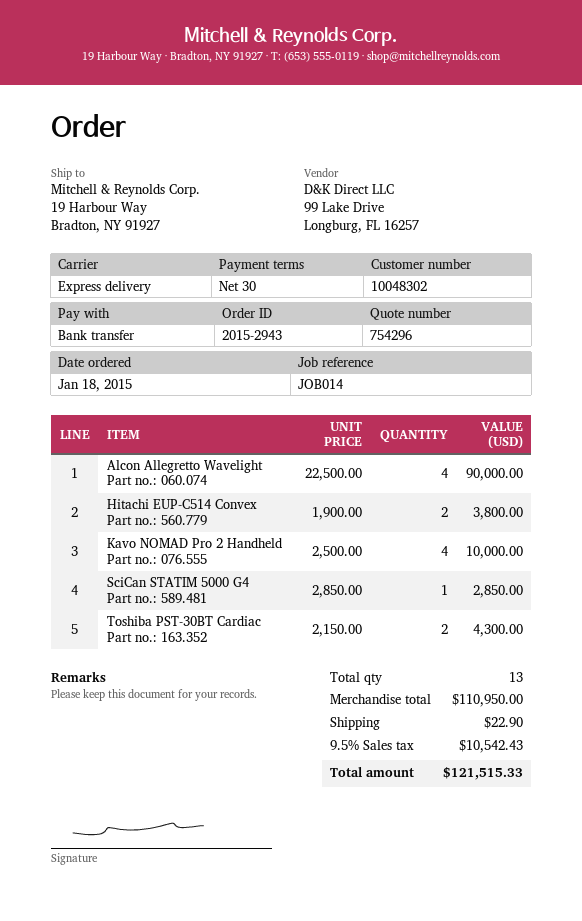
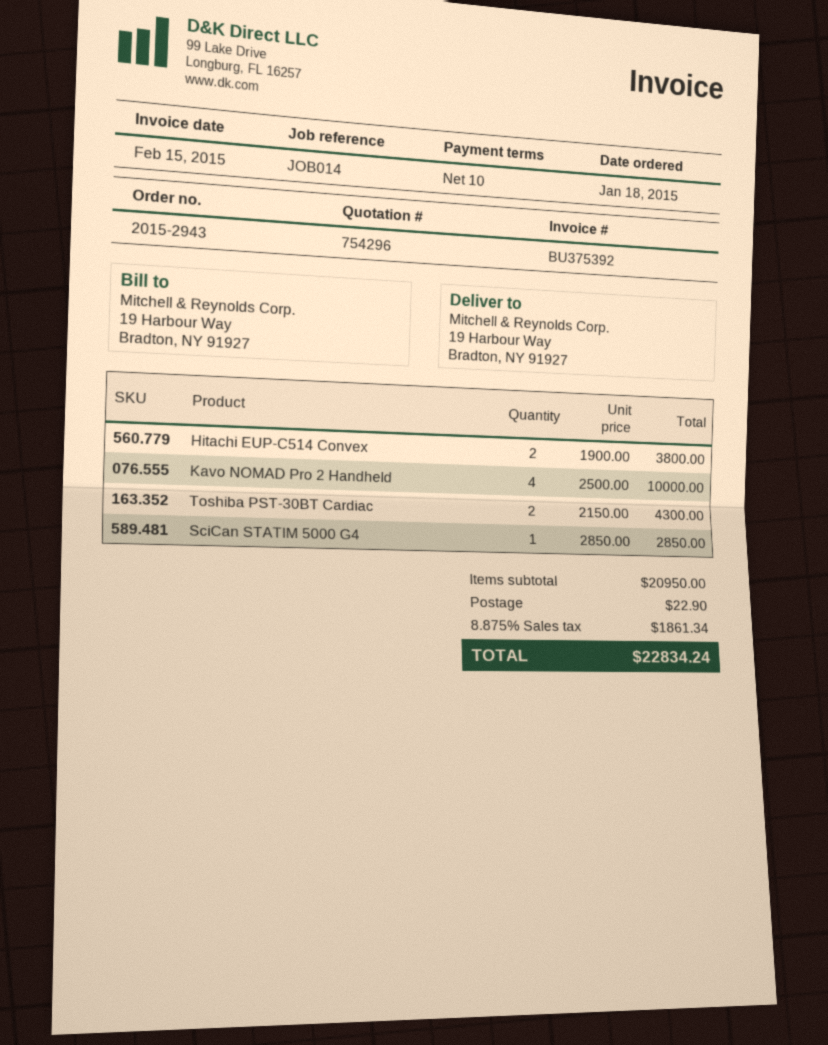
payment terms: 30 days -> 10 days
Alcon Allegretto Wavelight: 4 x 22500.00 = 90000.00 -> none
subtotal: 110950.00 -> 20950.00
tax: 9.5% = 10542.43 -> 8.875% = 1861.34
total: 121515.33 -> 22834.24

